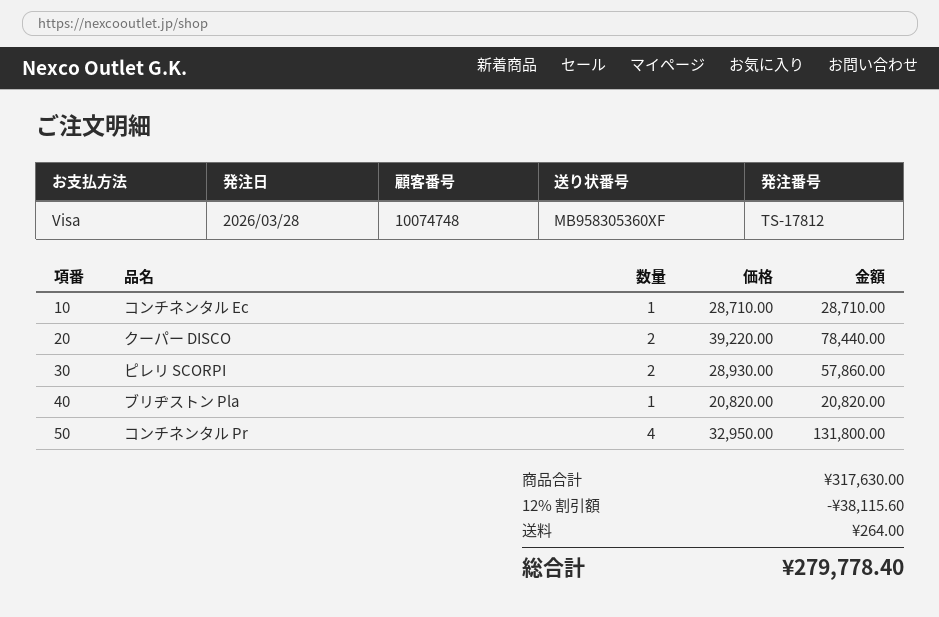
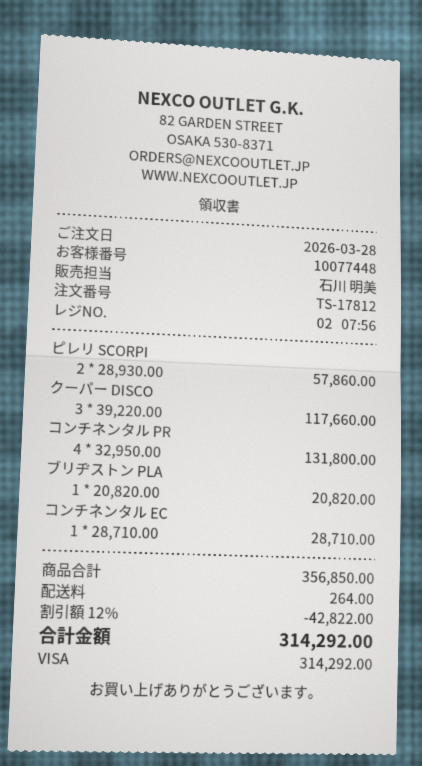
customer number: 10074748 -> 10077448
クーパー DISCO: 2 x 39220.00 = 78440.00 -> 3 x 39220.00 = 117660.00
subtotal: 317630.00 -> 356850.00
discount: 12% = 38115.60 -> 12% = 42822.00
total: 279778.40 -> 314292.00

